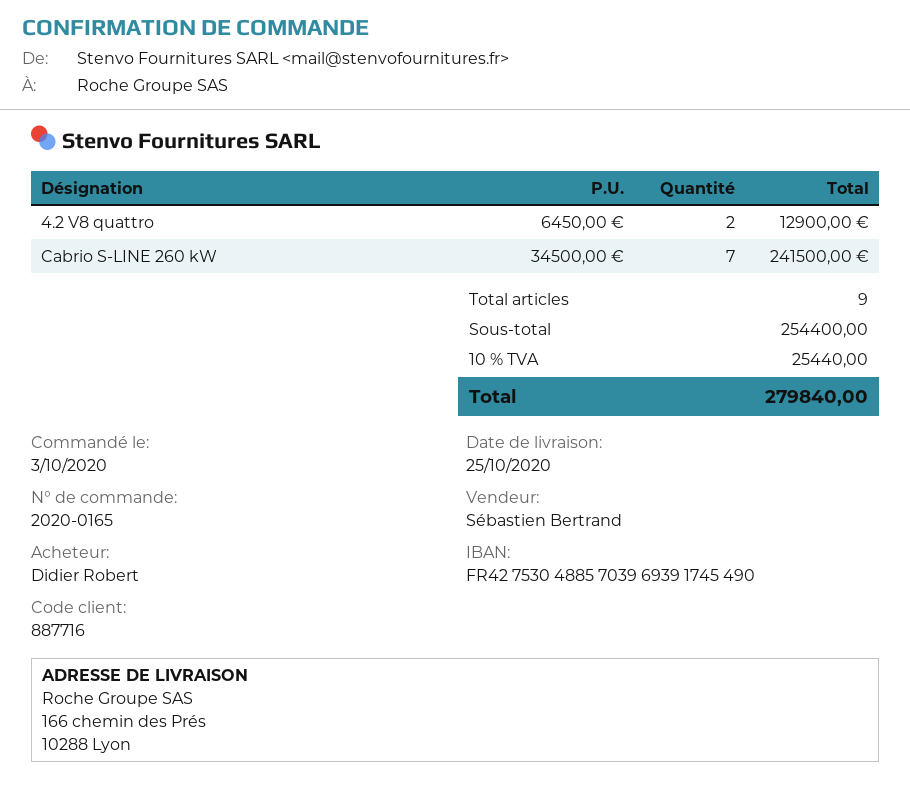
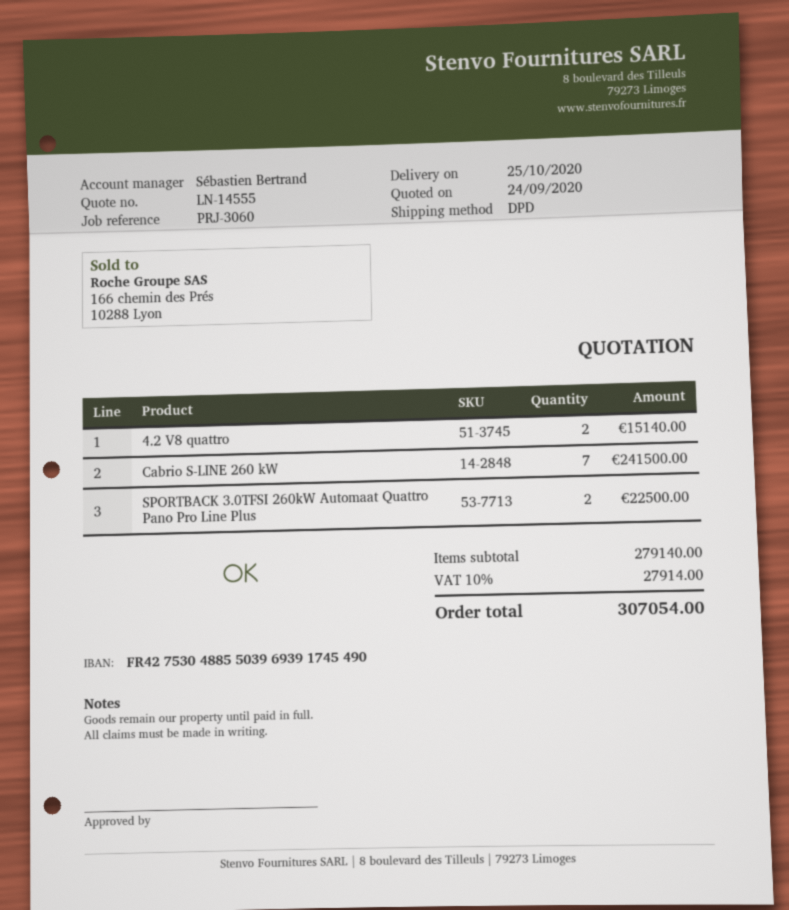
bank account: FR4275304885703969391745490 -> FR4275304885503969391745490
4.2 V8 quattro: 2 for 12900.00 -> 2 for 15140.00
SPORTBACK 3.0TFSI 260kW Automaat Quattro Pano Pro Line Plus: none -> 2 for 22500.00
subtotal: 254400.00 -> 279140.00
tax: 10% = 25440.00 -> 10% = 27914.00
total: 279840.00 -> 307054.00

